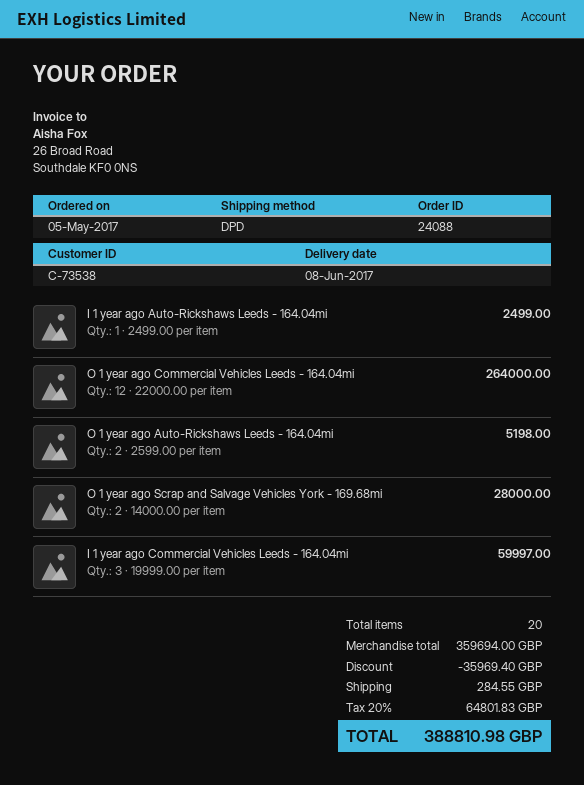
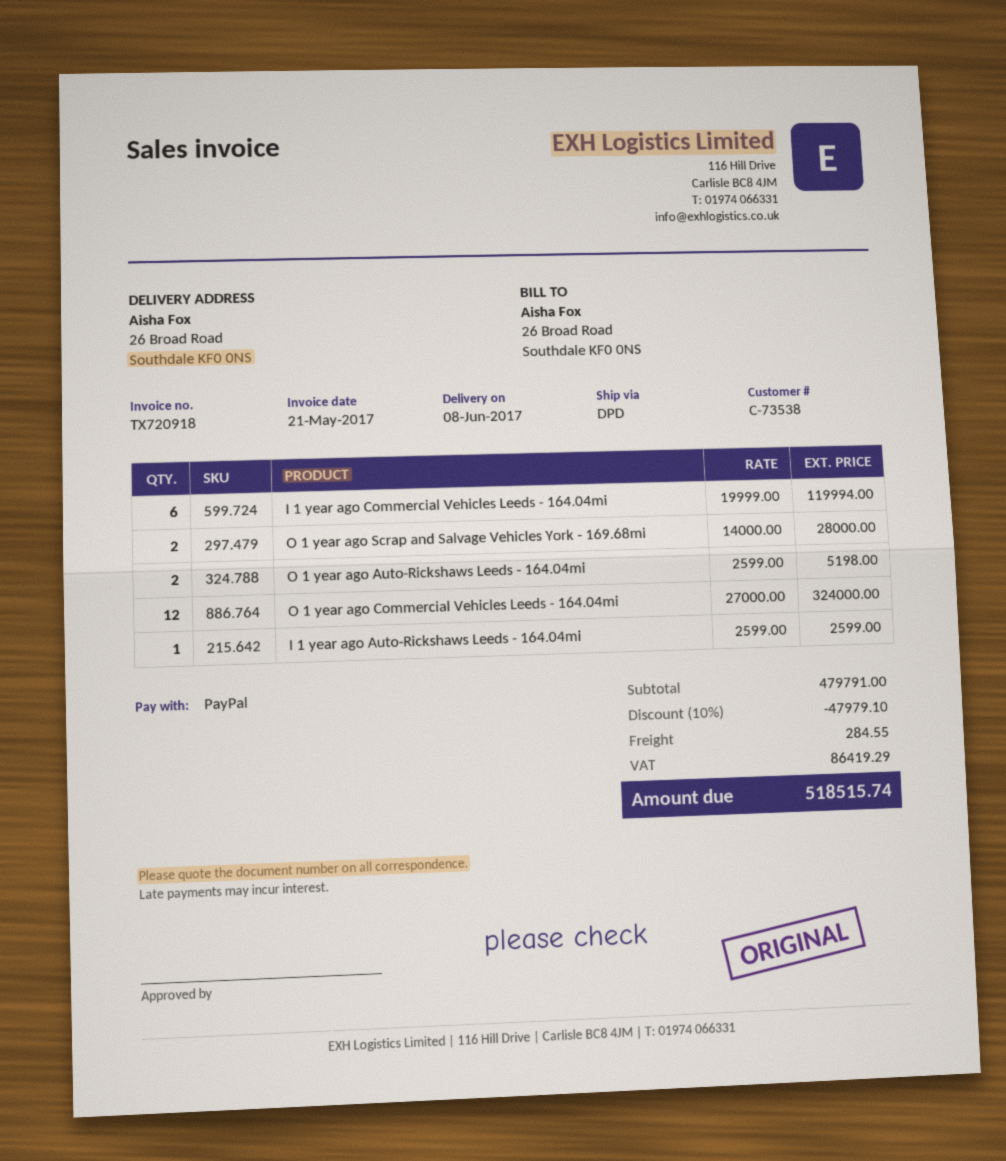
I 1 year ago Auto-Rickshaws Leeds - 164.04mi: 1 x 2499.00 = 2499.00 -> 1 x 2599.00 = 2599.00
O 1 year ago Commercial Vehicles Leeds - 164.04mi: 12 x 22000.00 = 264000.00 -> 12 x 27000.00 = 324000.00
I 1 year ago Commercial Vehicles Leeds - 164.04mi: 3 x 19999.00 = 59997.00 -> 6 x 19999.00 = 119994.00
subtotal: 359694.00 -> 479791.00
discount: 35969.40 -> 47979.10
tax: 64801.83 -> 86419.29
total: 388810.98 -> 518515.74

